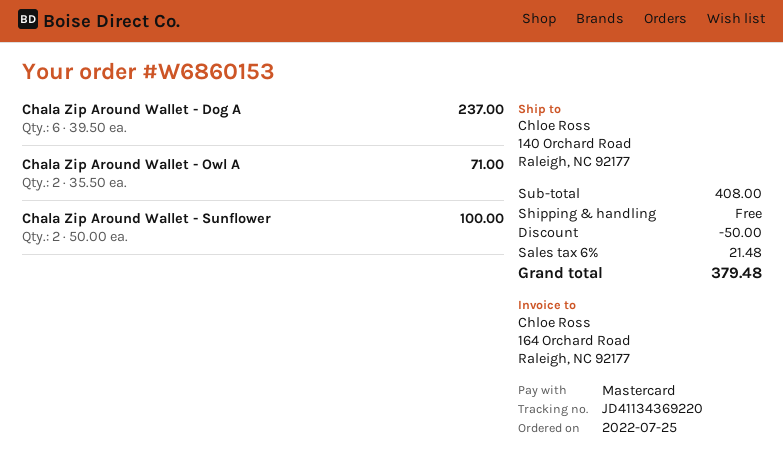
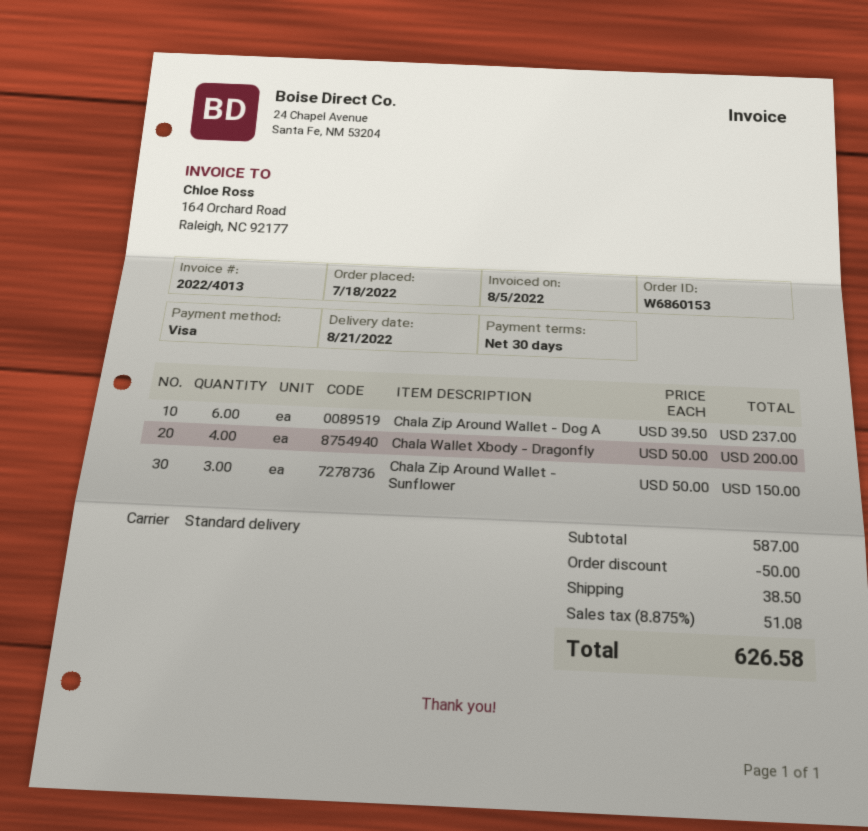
order date: 2022-07-25 -> 2022-07-18
payment method: Mastercard -> Visa
Chala Zip Around Wallet - Owl A: 2 x 35.50 = 71.00 -> none
Chala Zip Around Wallet - Sunflower: 2 x 50.00 = 100.00 -> 3 x 50.00 = 150.00
Chala Wallet Xbody - Dragonfly: none -> 4 x 50.00 = 200.00
subtotal: 408.00 -> 587.00
shipping: 0.00 -> 38.50
tax: 6% = 21.48 -> 8.875% = 51.08
total: 379.48 -> 626.58

